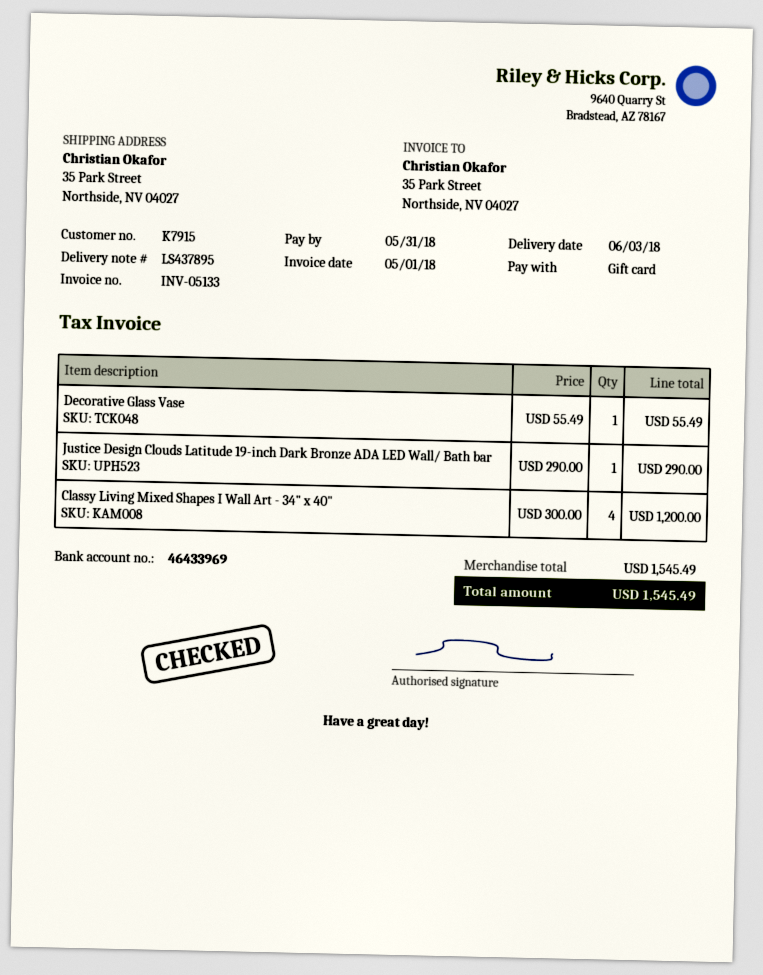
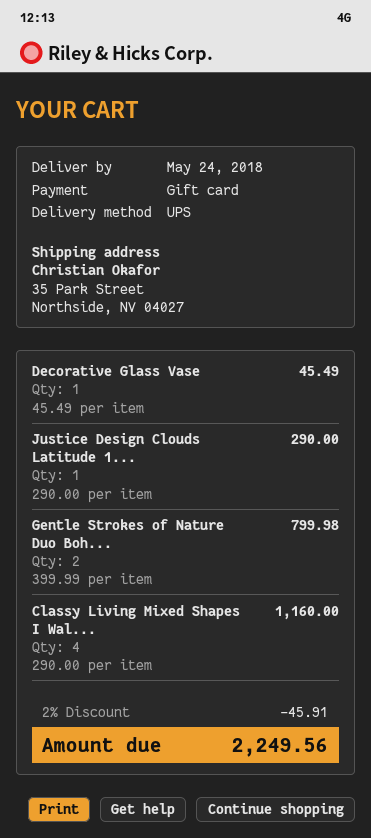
delivery date: 2018-06-03 -> 2018-05-24
Decorative Glass Vase: 1 x 55.49 = 55.49 -> 1 x 45.49 = 45.49
Classy Living Mixed Shapes I Wall Art - 34" x 40": 4 x 300.00 = 1200.00 -> 4 x 290.00 = 1160.00
Gentle Strokes of Nature Duo Boh...: none -> 2 x 399.99 = 799.98
discount: none -> 2% = 45.91
total: 1545.49 -> 2249.56

